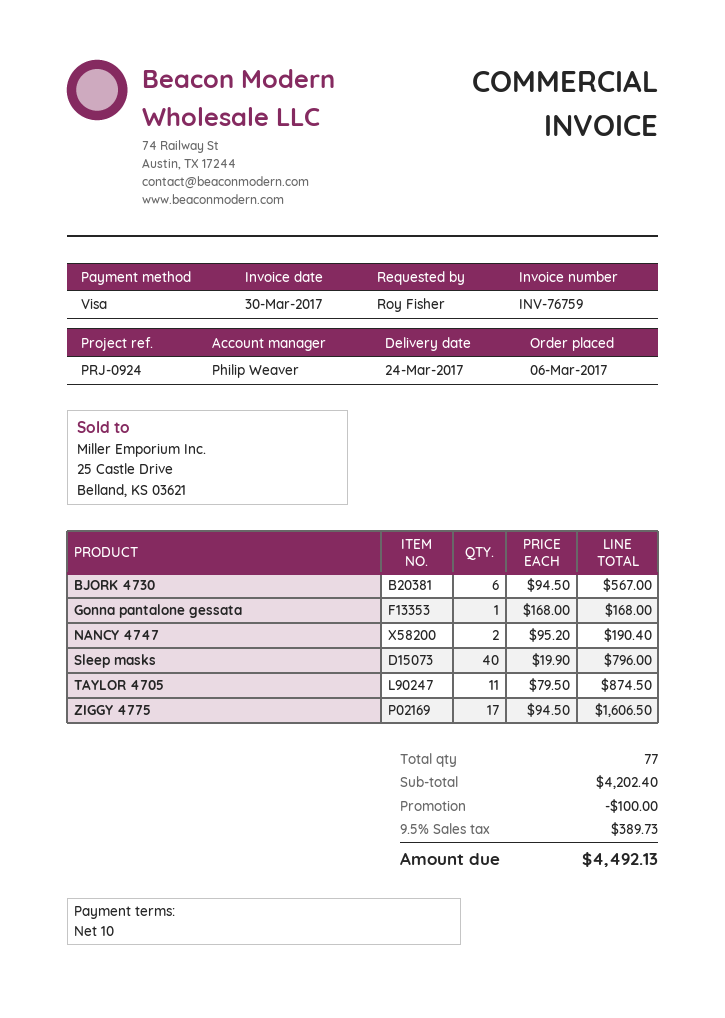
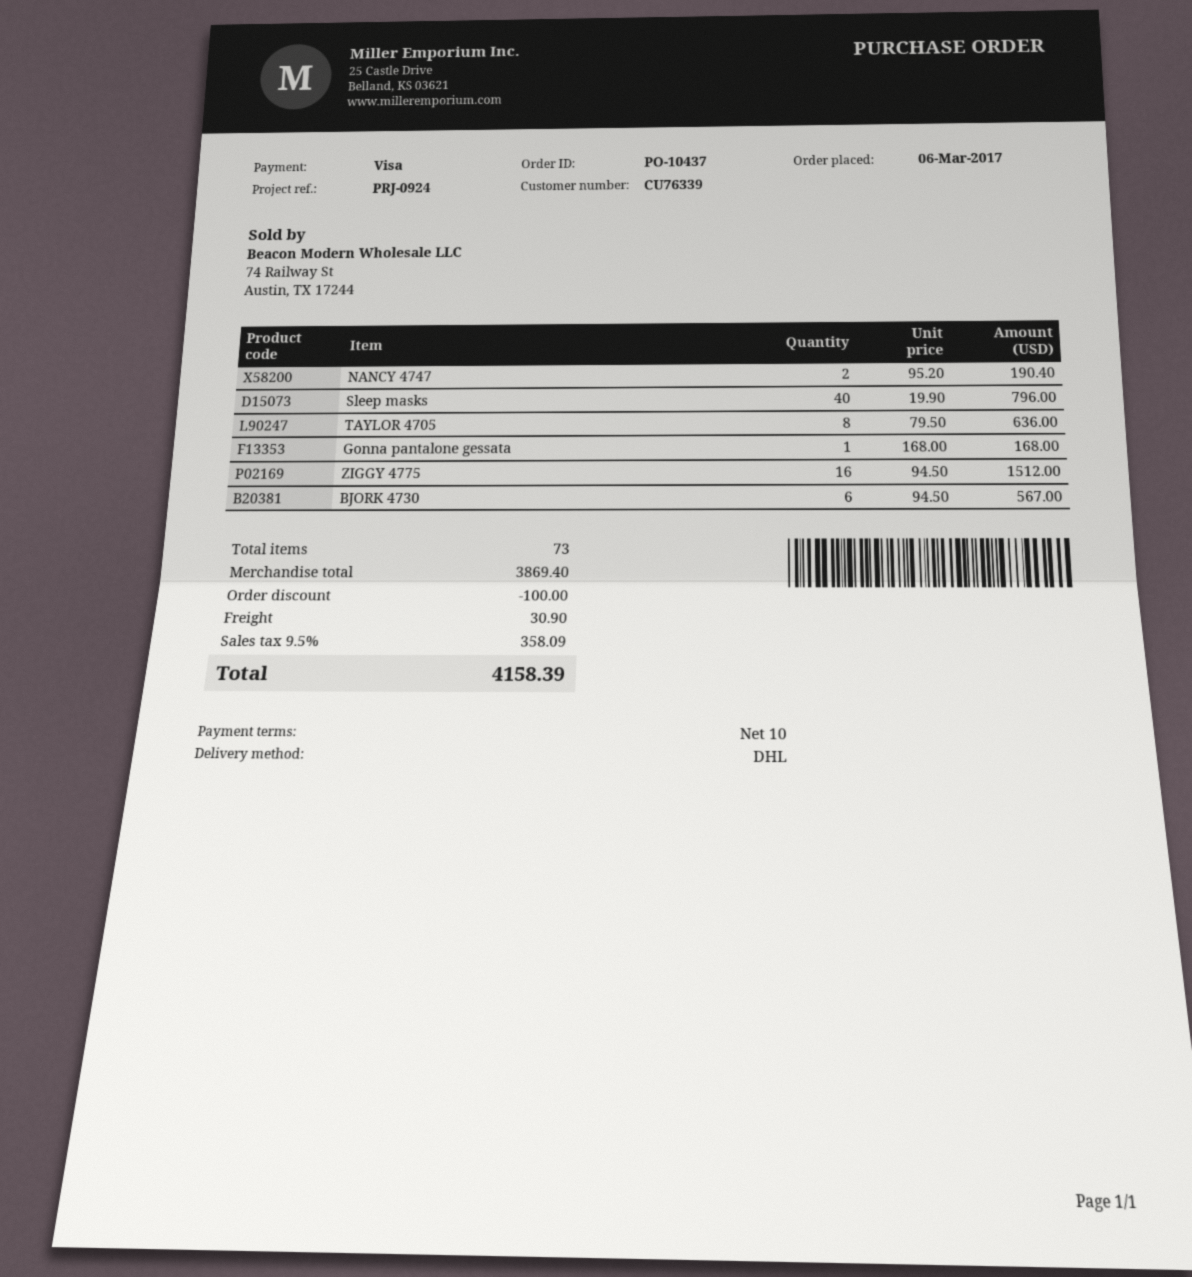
TAYLOR 4705: 11 x 79.50 = 874.50 -> 8 x 79.50 = 636.00
ZIGGY 4775: 17 x 94.50 = 1606.50 -> 16 x 94.50 = 1512.00
total quantity: 77 -> 73
subtotal: 4202.40 -> 3869.40
shipping: none -> 30.90
tax: 9.5% = 389.73 -> 9.5% = 358.09
total: 4492.13 -> 4158.39

